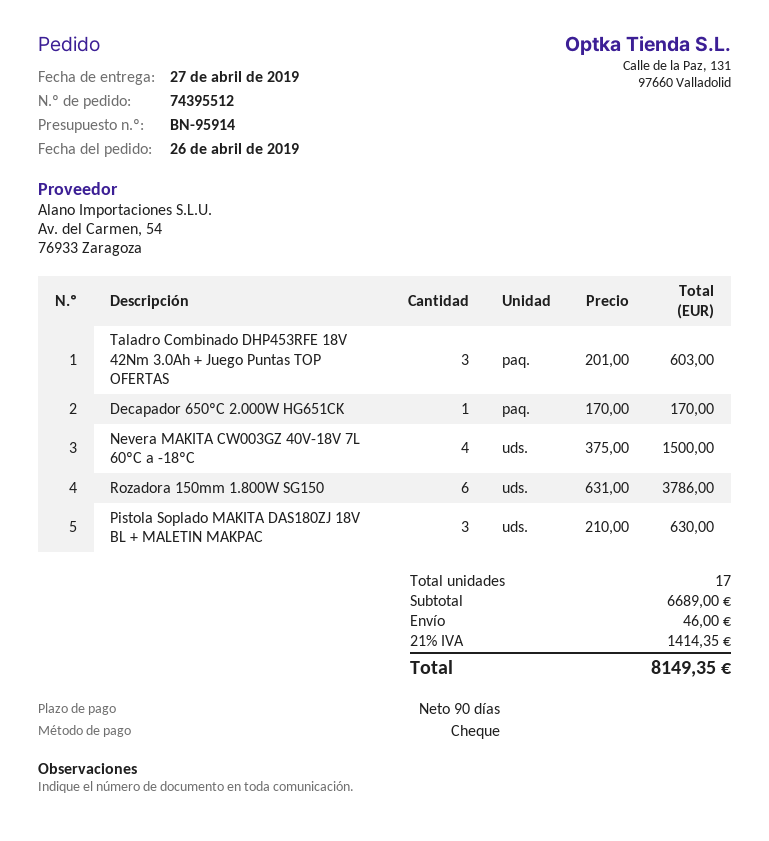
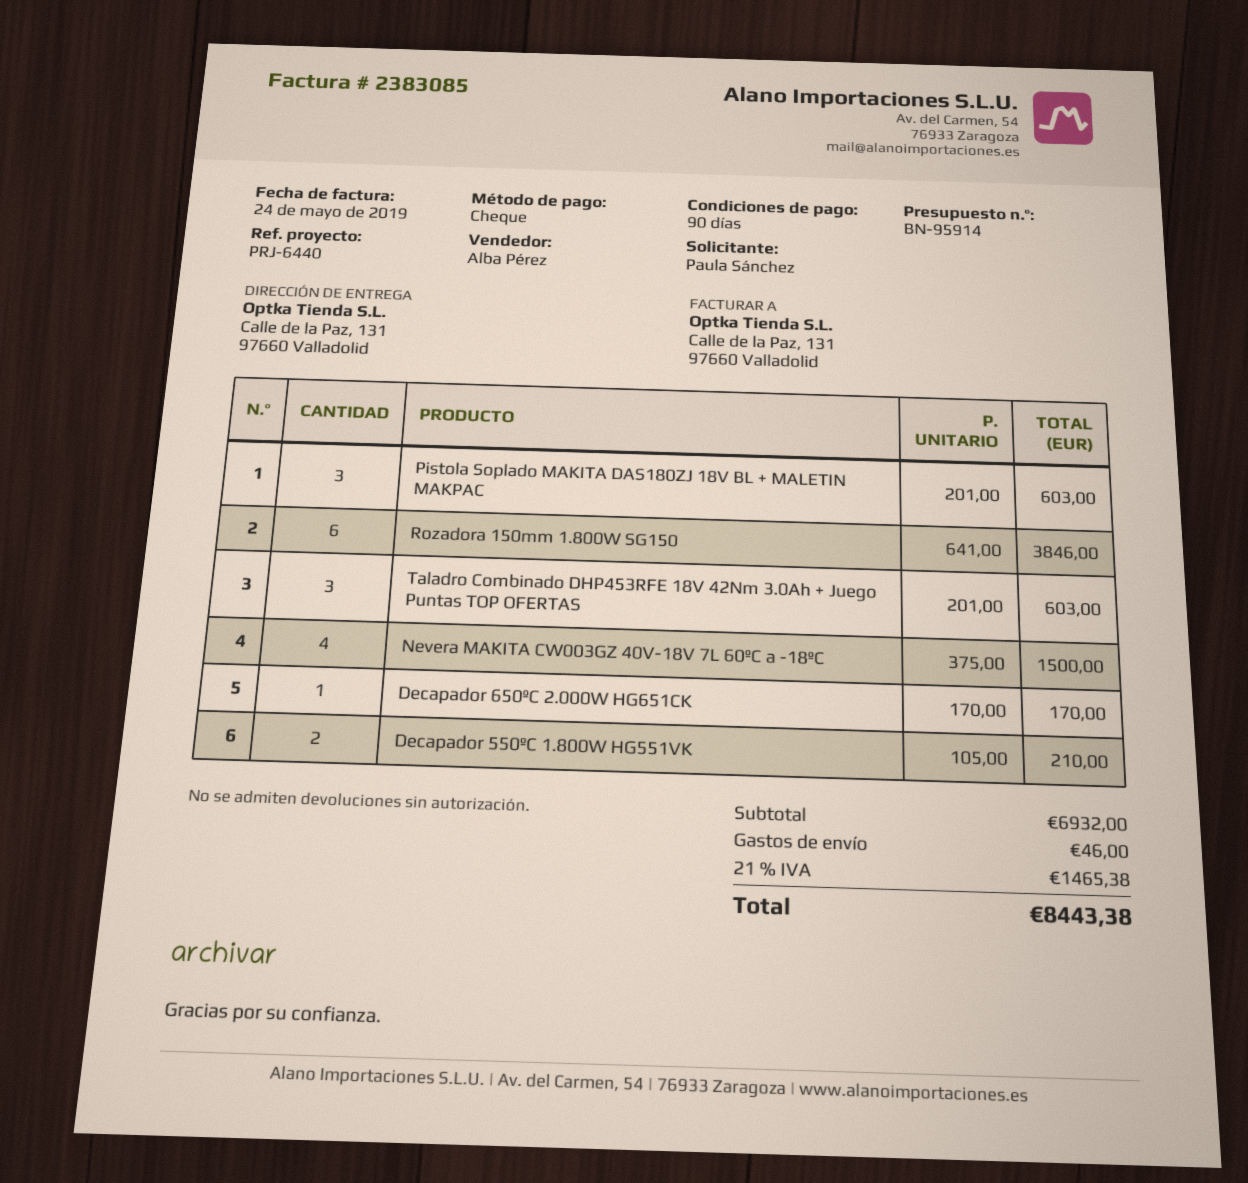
Rozadora 150mm 1.800W SG150: 6 x 631.00 = 3786.00 -> 6 x 641.00 = 3846.00
Pistola Soplado MAKITA DAS180ZJ 18V BL + MALETIN MAKPAC: 3 x 210.00 = 630.00 -> 3 x 201.00 = 603.00
Decapador 550ºC 1.800W HG551VK: none -> 2 x 105.00 = 210.00
subtotal: 6689.00 -> 6932.00
tax: 21% = 1414.35 -> 21% = 1465.38
total: 8149.35 -> 8443.38

